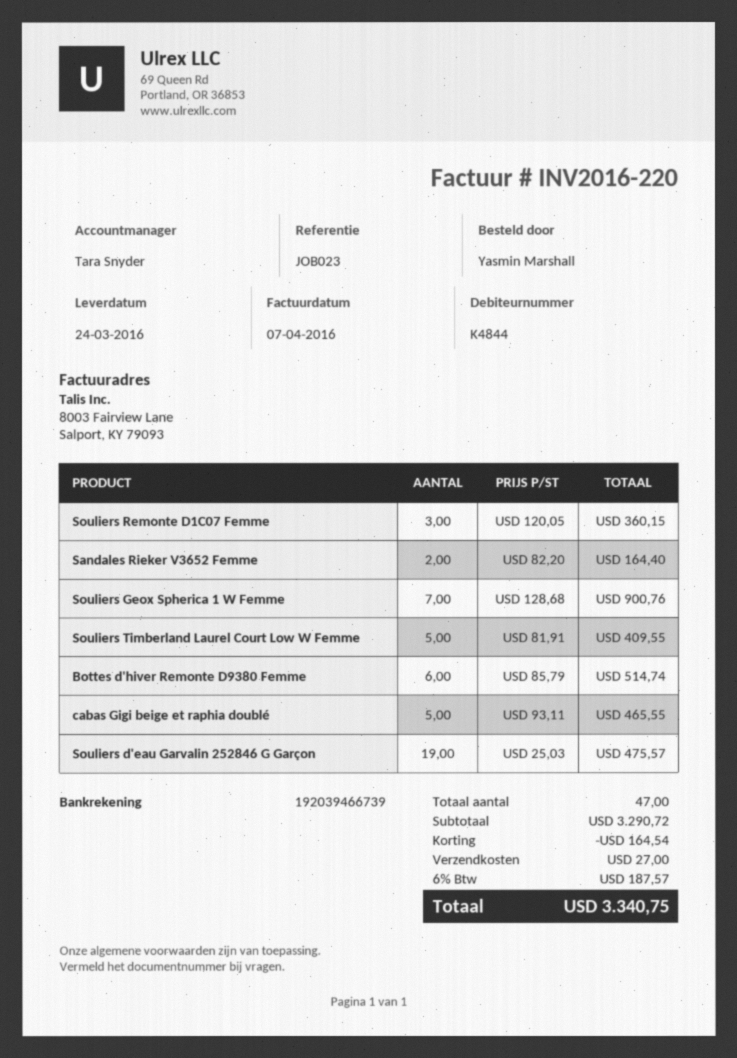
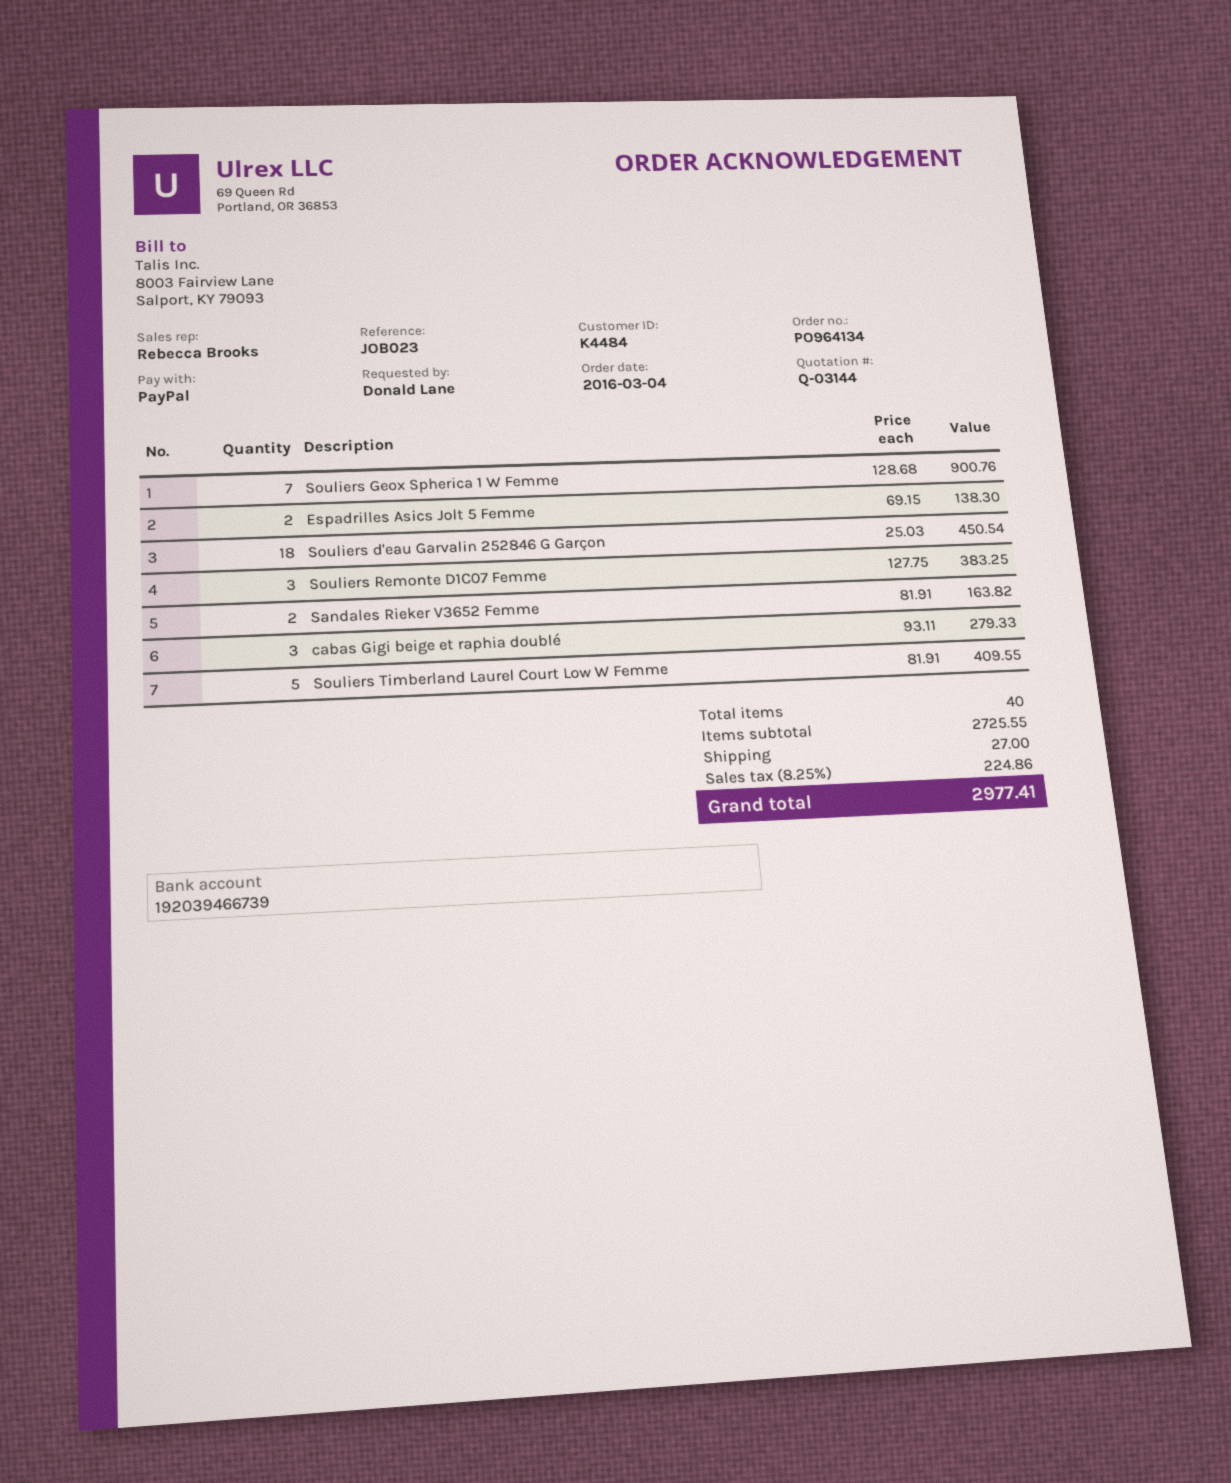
customer number: K4844 -> K4484
ordered by: Yasmin Marshall -> Donald Lane
sales rep: Tara Snyder -> Rebecca Brooks
Souliers Remonte D1C07 Femme: 3 x 120.05 = 360.15 -> 3 x 127.75 = 383.25
Sandales Rieker V3652 Femme: 2 x 82.20 = 164.40 -> 2 x 81.91 = 163.82
Bottes d'hiver Remonte D9380 Femme: 6 x 85.79 = 514.74 -> none
cabas Gigi beige et raphia doublé: 5 x 93.11 = 465.55 -> 3 x 93.11 = 279.33
Souliers d'eau Garvalin 252846 G Garçon: 19 x 25.03 = 475.57 -> 18 x 25.03 = 450.54
Espadrilles Asics Jolt 5 Femme: none -> 2 x 69.15 = 138.30
total quantity: 47 -> 40
subtotal: 3290.72 -> 2725.55
discount: 164.54 -> none
tax: 6% = 187.57 -> 8.25% = 224.86
total: 3340.75 -> 2977.41

